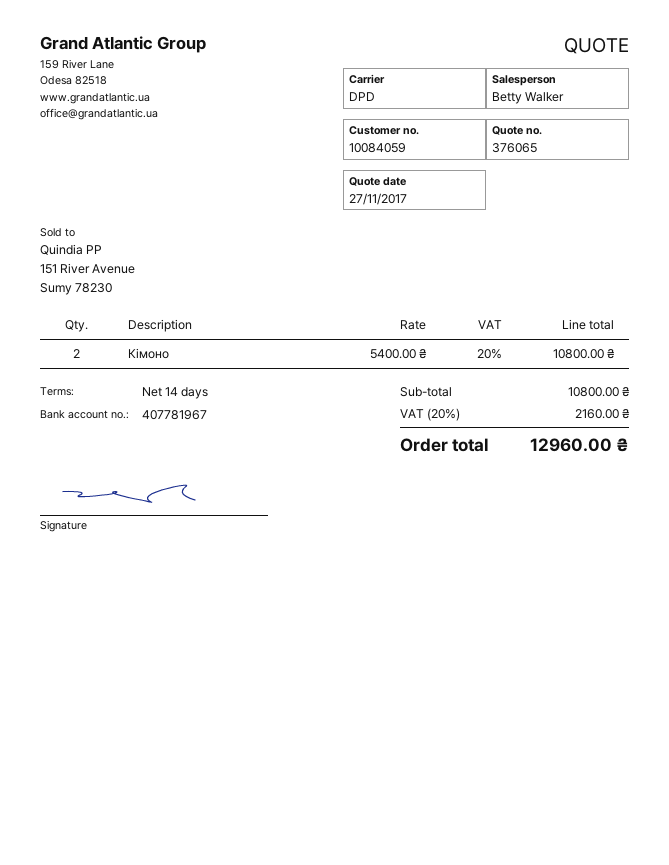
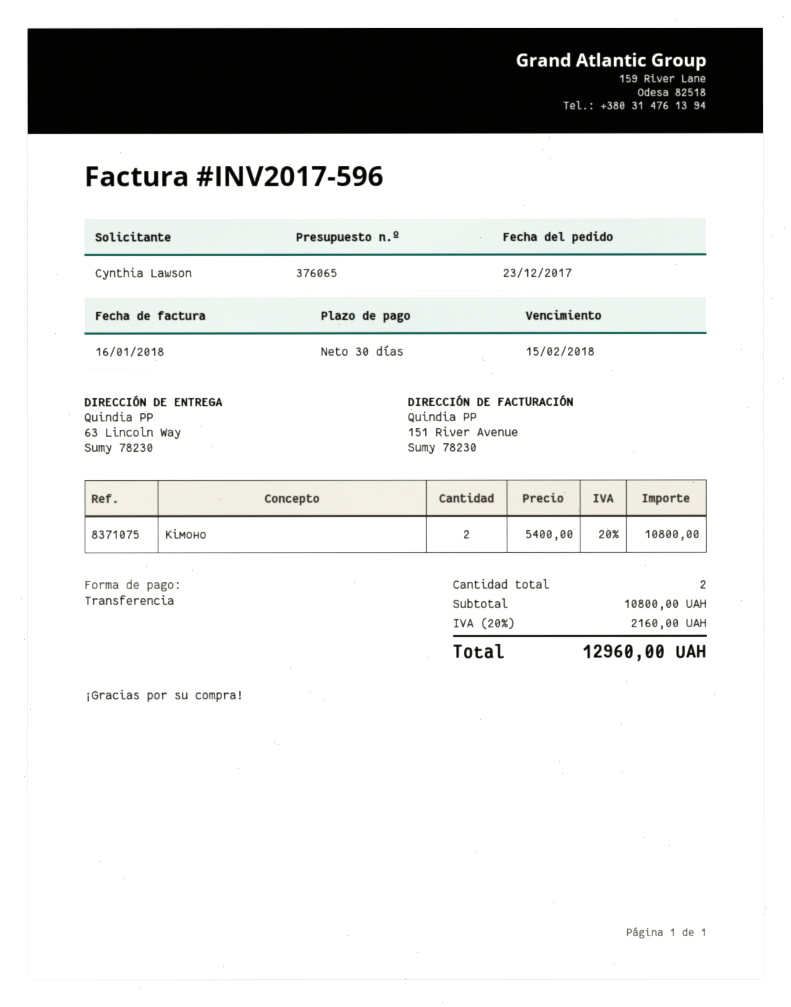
payment terms: 14 days -> 30 days

